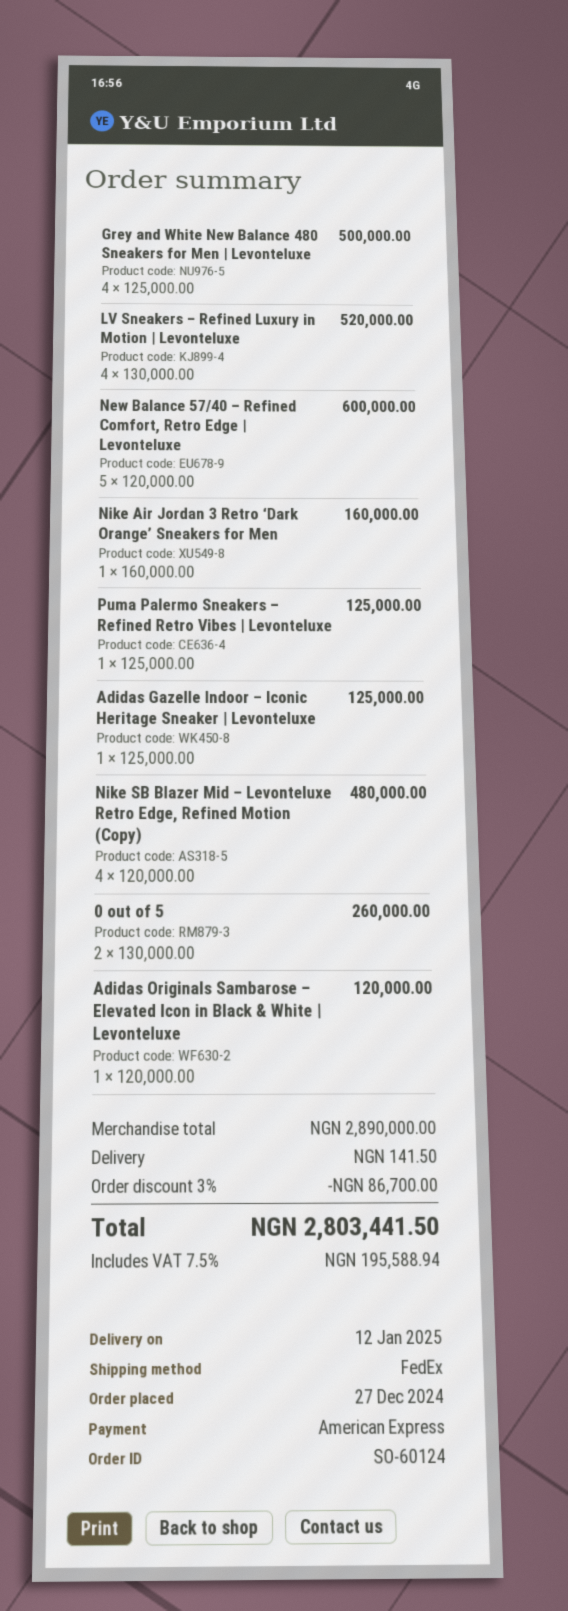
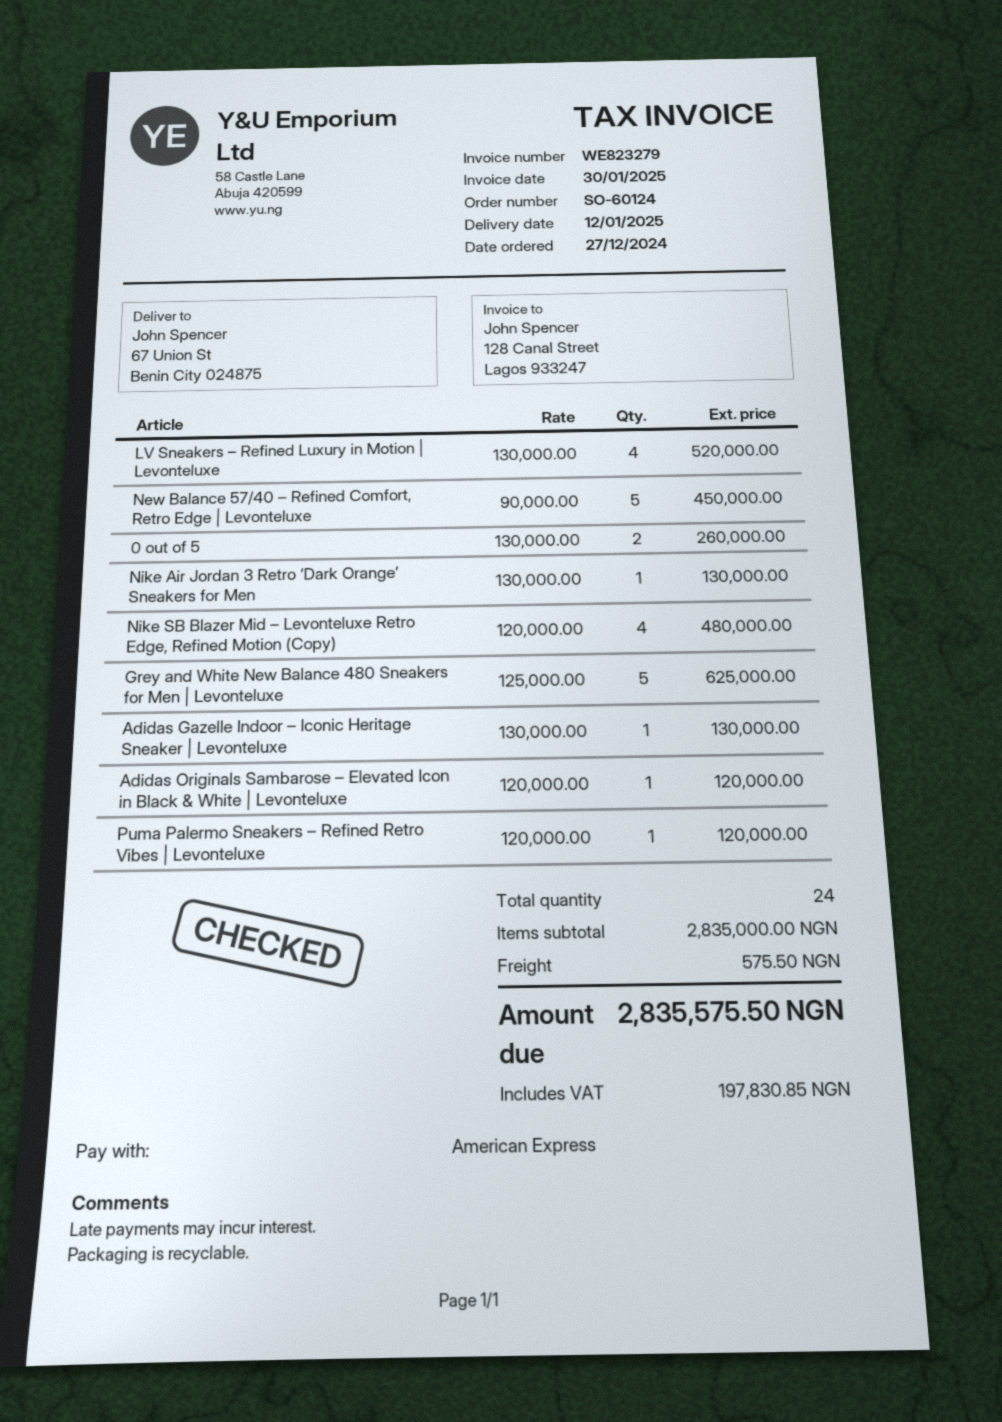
Grey and White New Balance 480 Sneakers for Men | Levonteluxe: 4 x 125000.00 = 500000.00 -> 5 x 125000.00 = 625000.00
New Balance 57/40 – Refined Comfort, Retro Edge | Levonteluxe: 5 x 120000.00 = 600000.00 -> 5 x 90000.00 = 450000.00
Nike Air Jordan 3 Retro ‘Dark Orange’ Sneakers for Men: 1 x 160000.00 = 160000.00 -> 1 x 130000.00 = 130000.00
Puma Palermo Sneakers – Refined Retro Vibes | Levonteluxe: 1 x 125000.00 = 125000.00 -> 1 x 120000.00 = 120000.00
Adidas Gazelle Indoor – Iconic Heritage Sneaker | Levonteluxe: 1 x 125000.00 = 125000.00 -> 1 x 130000.00 = 130000.00
subtotal: 2890000.00 -> 2835000.00
discount: 3% = 86700.00 -> none
shipping: 141.50 -> 575.50
tax: 195588.94 -> 197830.85
total: 2803441.50 -> 2835575.50

